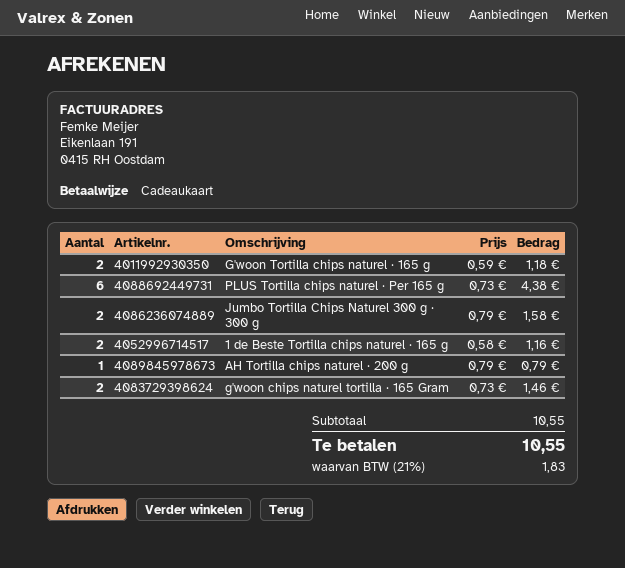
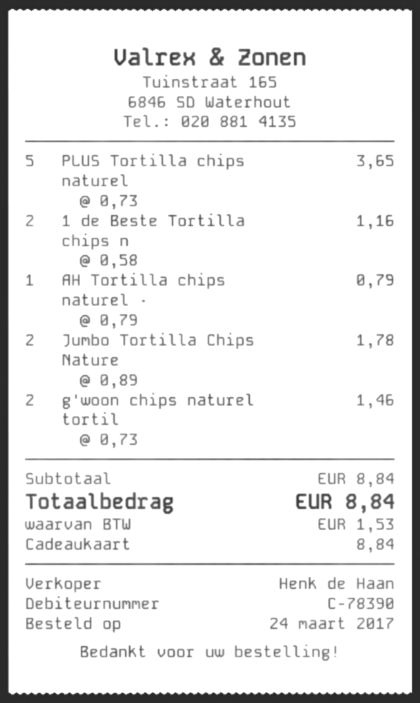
G'woon Tortilla chips naturel · 165 g: 2 x 0.59 = 1.18 -> none
PLUS Tortilla chips naturel · Per 165 g: 6 x 0.73 = 4.38 -> 5 x 0.73 = 3.65
Jumbo Tortilla Chips Naturel 300 g · 300 g: 2 x 0.79 = 1.58 -> 2 x 0.89 = 1.78
subtotal: 10.55 -> 8.84
tax: 1.83 -> 1.53
total: 10.55 -> 8.84

